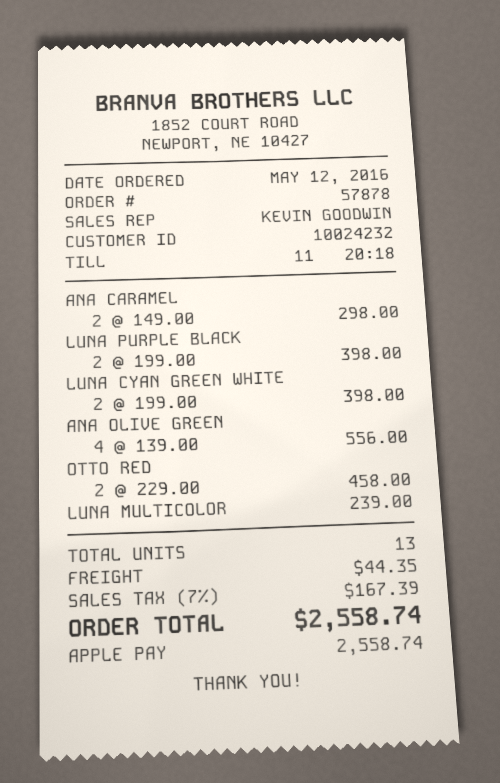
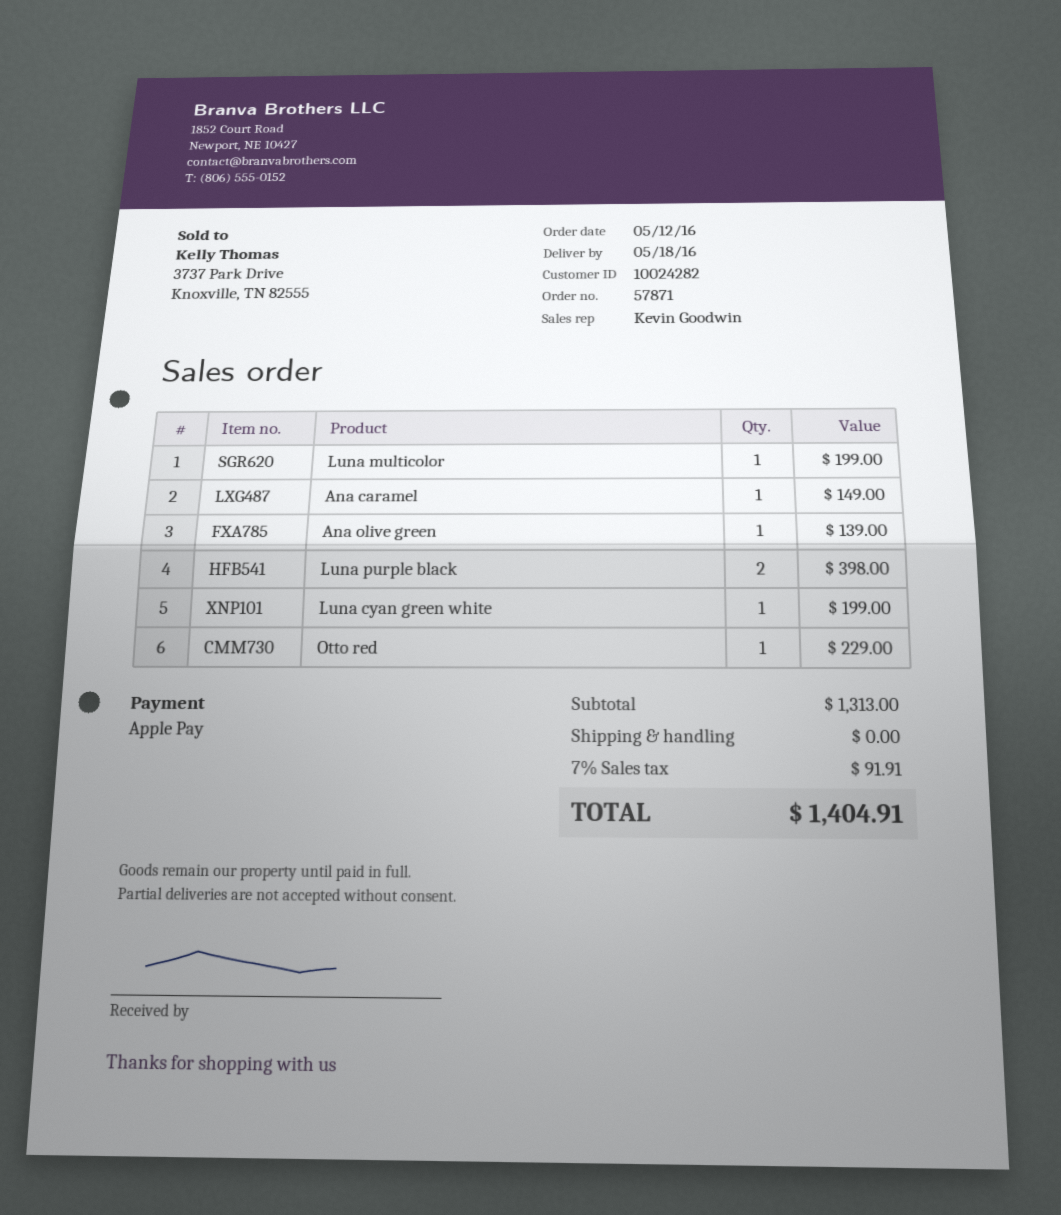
order number: 57878 -> 57871
customer number: 10024232 -> 10024282
ANA CARAMEL: 2 for 298.00 -> 1 for 149.00
LUNA CYAN GREEN WHITE: 2 for 398.00 -> 1 for 199.00
ANA OLIVE GREEN: 4 for 556.00 -> 1 for 139.00
OTTO RED: 2 for 458.00 -> 1 for 229.00
LUNA MULTICOLOR: 1 for 239.00 -> 1 for 199.00
shipping: 44.35 -> 0.00
tax: 7% = 167.39 -> 7% = 91.91
total: 2558.74 -> 1404.91

